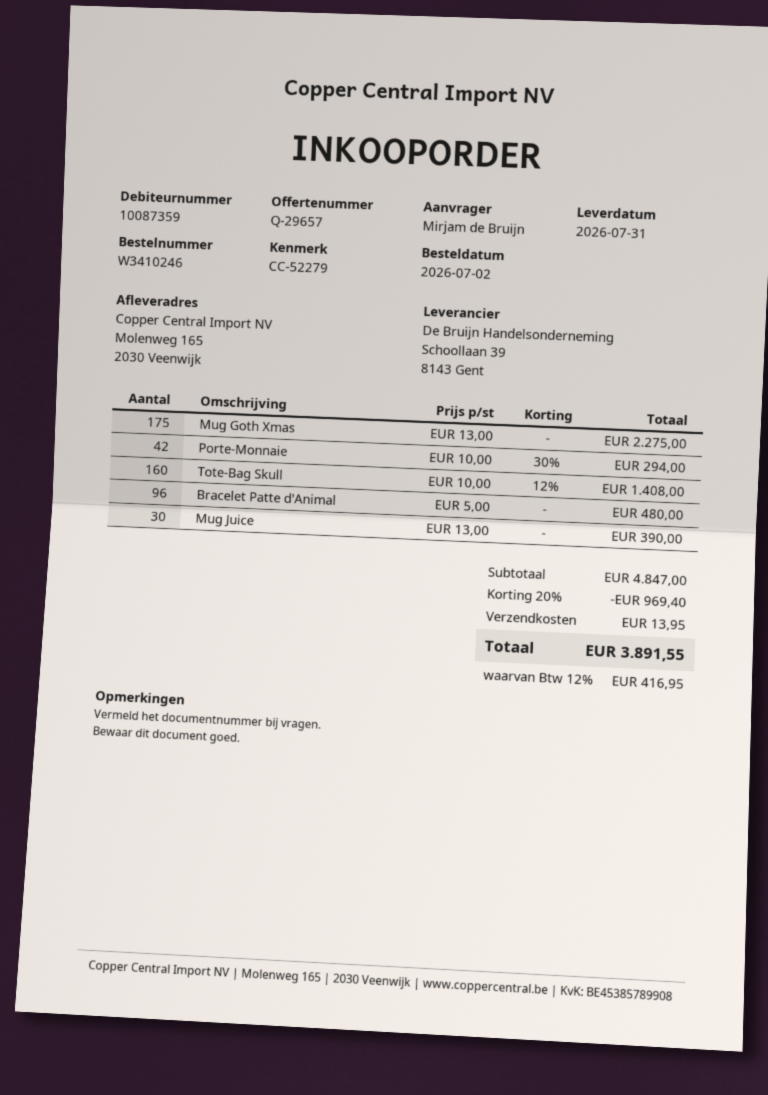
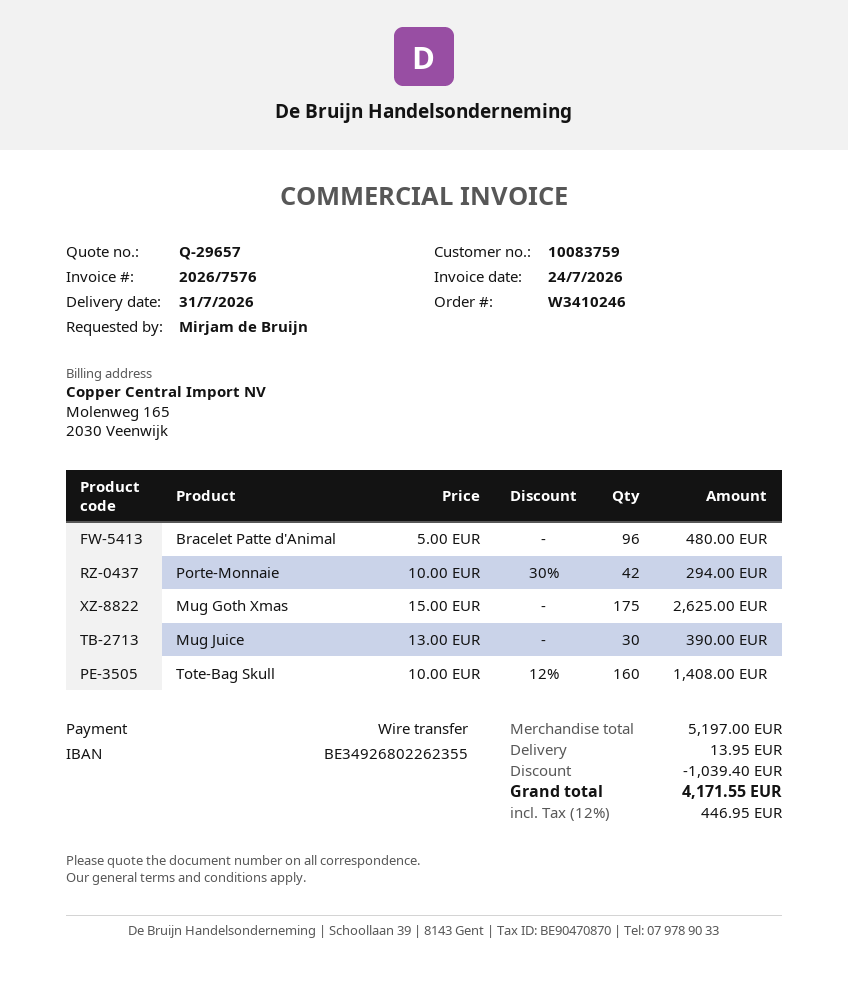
customer number: 10087359 -> 10083759
Mug Goth Xmas: 175 x 13.00 = 2275.00 -> 175 x 15.00 = 2625.00
subtotal: 4847.00 -> 5197.00
discount: 969.40 -> 1039.40
tax: 12% = 416.95 -> 12% = 446.95
total: 3891.55 -> 4171.55

